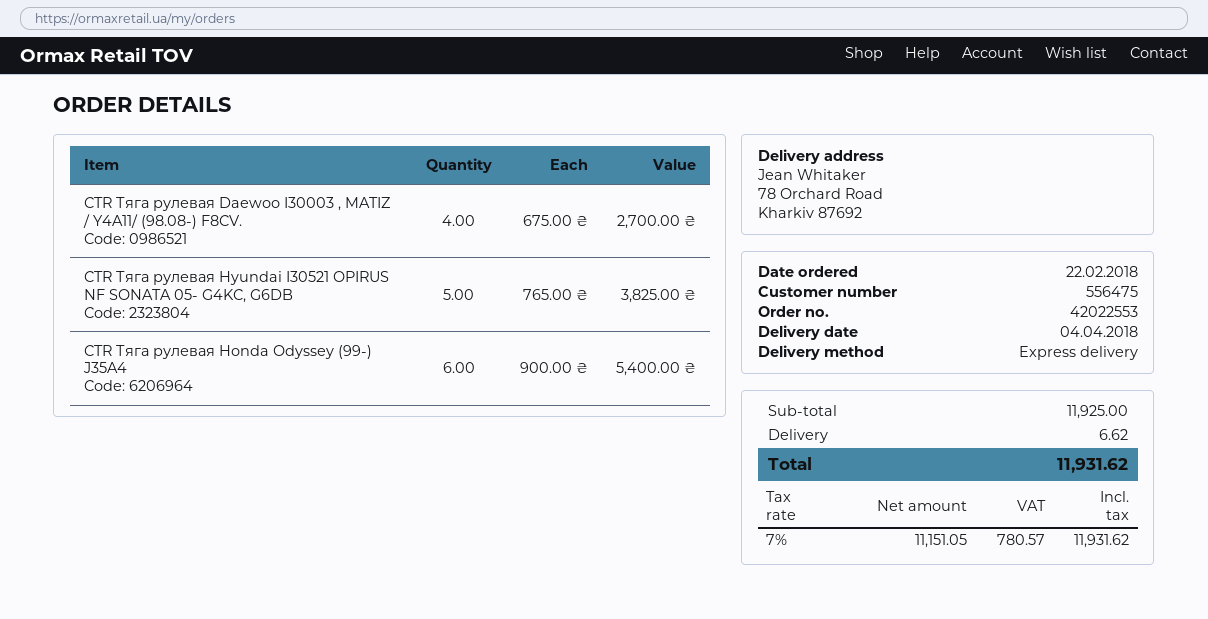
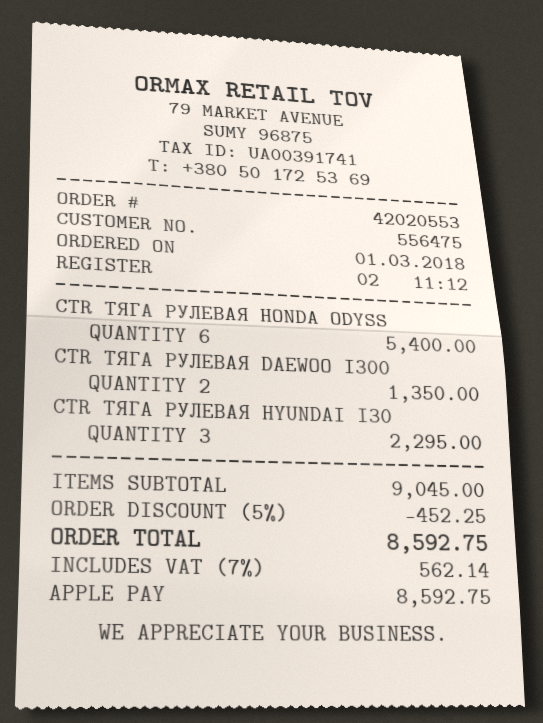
order number: 42022553 -> 42020553
order date: 2018-02-22 -> 2018-03-01
CTR Тяга рулевая Daewoo I30003 , MATIZ / Y4A11/ (98.08-) F8CV.: 4 for 2700.00 -> 2 for 1350.00
CTR Тяга рулевая Hyundai I30521 OPIRUS NF SONATA 05- G4KC, G6DB: 5 for 3825.00 -> 3 for 2295.00
subtotal: 11925.00 -> 9045.00
discount: none -> 5% = 452.25
shipping: 6.62 -> none
tax: 7% = 780.57 -> 7% = 562.14
total: 11931.62 -> 8592.75

